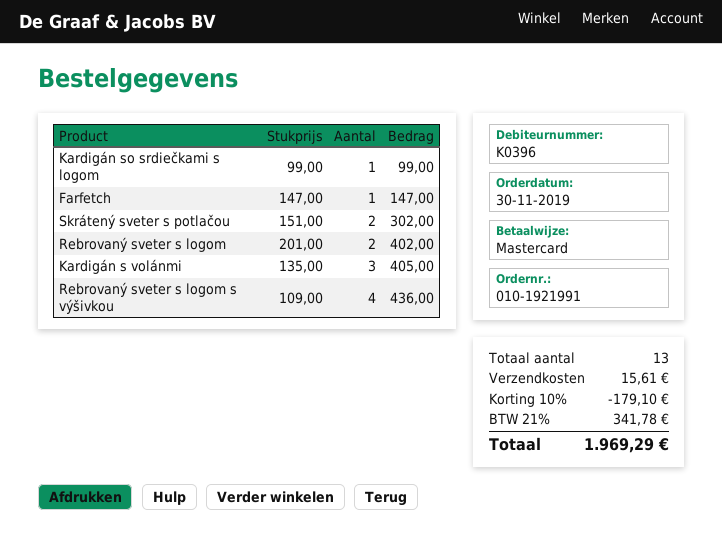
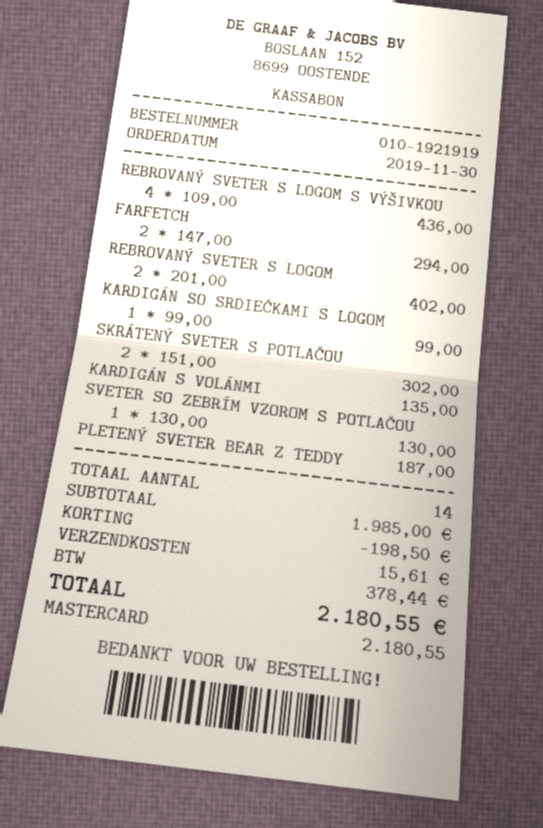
order number: 010-1921991 -> 010-1921919
Farfetch: 1 x 147.00 = 147.00 -> 2 x 147.00 = 294.00
Kardigán s volánmi: 3 x 135.00 = 405.00 -> 1 x 135.00 = 135.00
SVETER SO ZEBRÍM VZOROM S POTLAČOU: none -> 1 x 130.00 = 130.00
PLETENÝ SVETER BEAR Z TEDDY: none -> 1 x 187.00 = 187.00
total quantity: 13 -> 14
discount: 179.10 -> 198.50
tax: 341.78 -> 378.44
total: 1969.29 -> 2180.55

